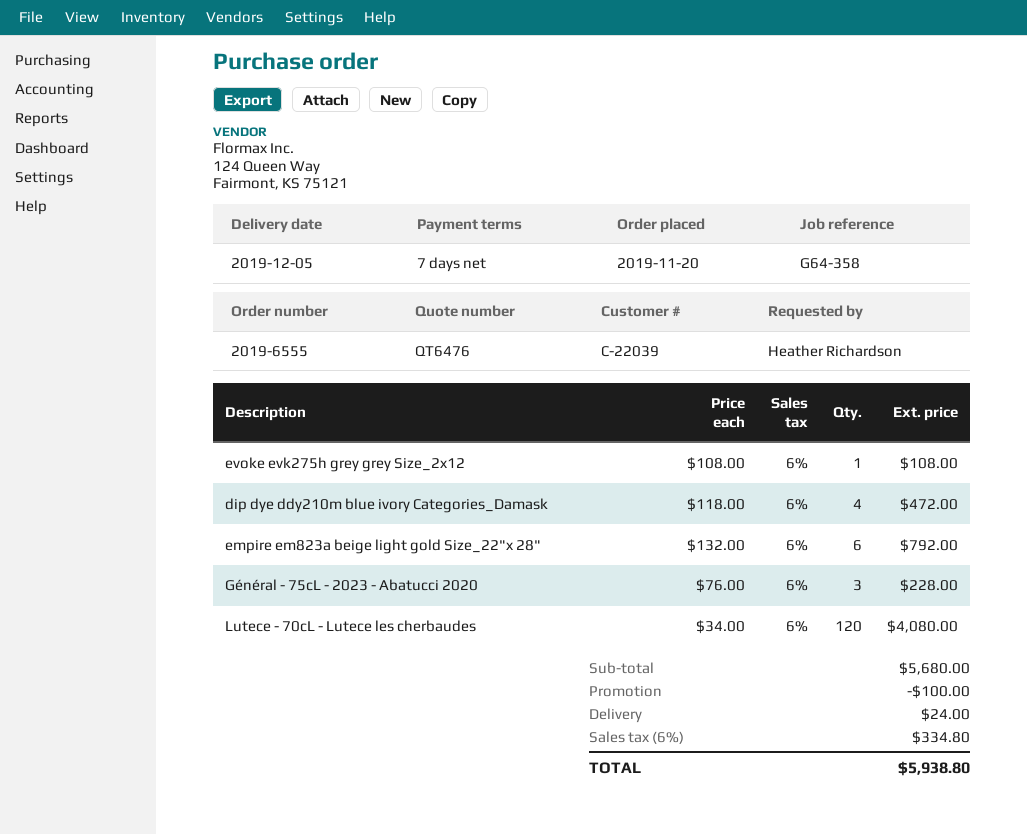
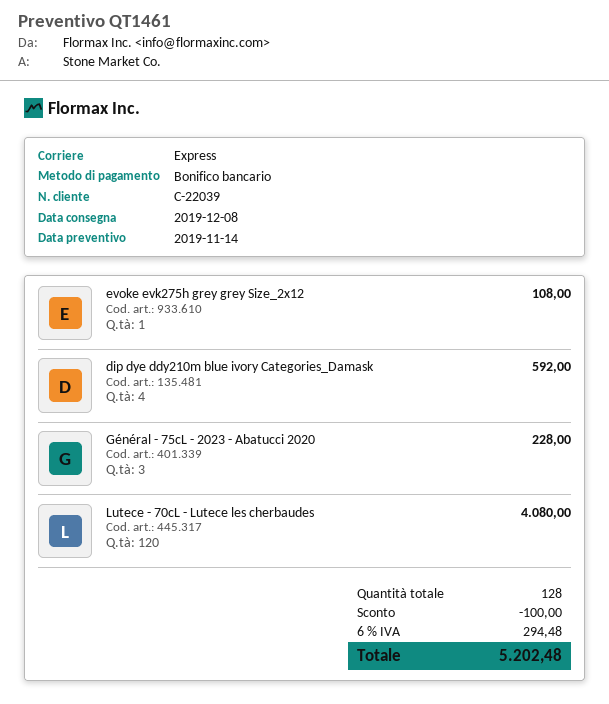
quote number: QT6476 -> QT1461
delivery date: 2019-12-05 -> 2019-12-08
dip dye ddy210m blue ivory Categories_Damask: 4 for 472.00 -> 4 for 592.00
empire em823a beige light gold Size_22"x 28": 6 for 792.00 -> none
shipping: 24.00 -> none
tax: 6% = 334.80 -> 6% = 294.48
total: 5938.80 -> 5202.48

